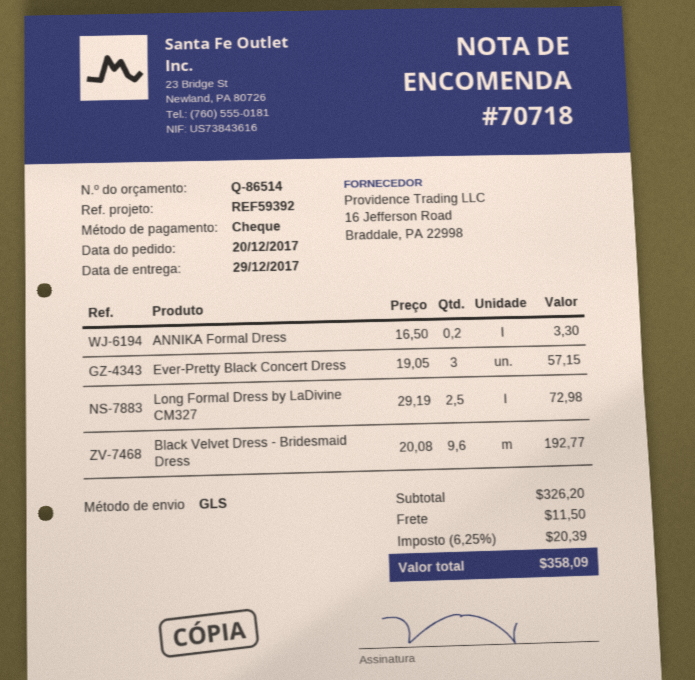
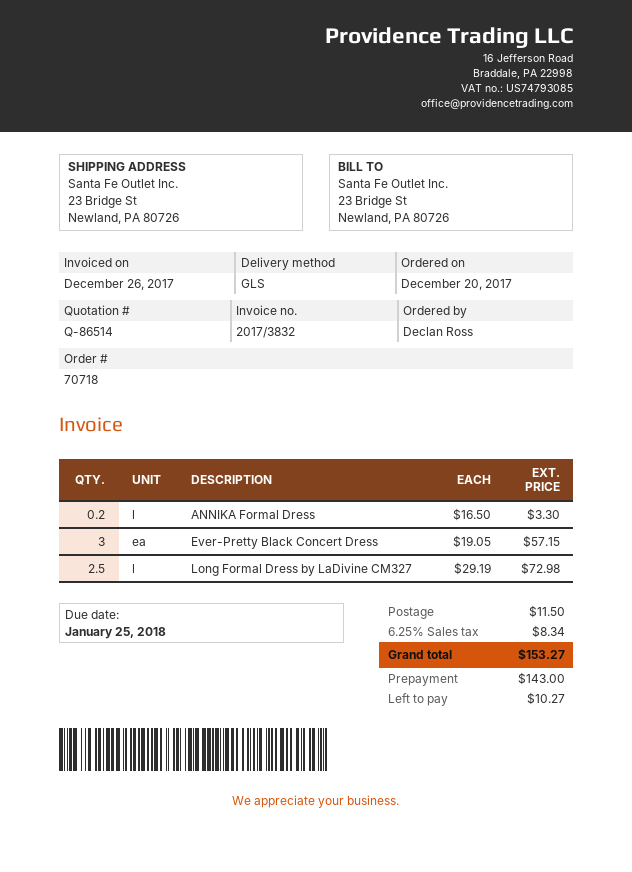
Black Velvet Dress - Bridesmaid Dress: 9.6 x 20.08 = 192.77 -> none
tax: 6.25% = 20.39 -> 6.25% = 8.34
total: 358.09 -> 153.27

